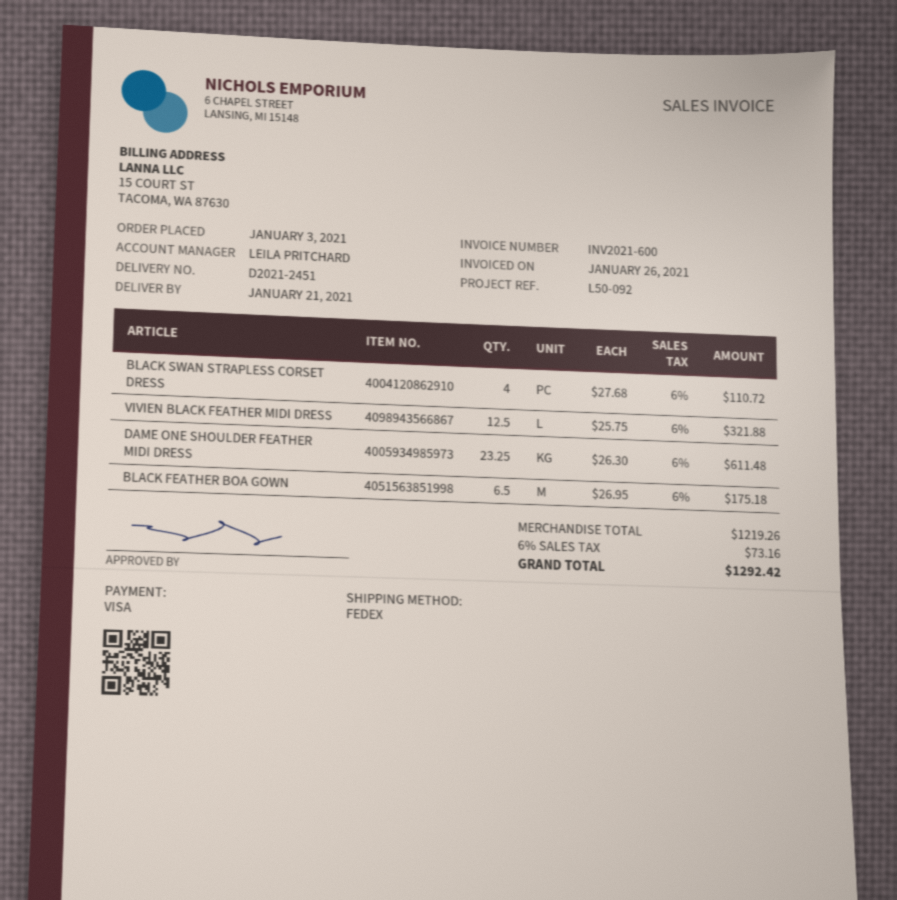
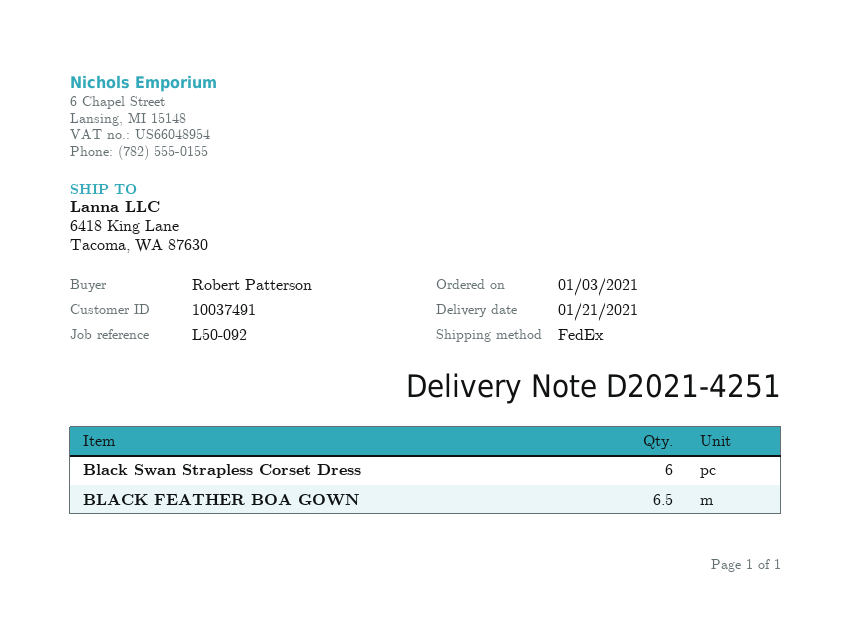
delivery note number: D2021-2451 -> D2021-4251
BLACK SWAN STRAPLESS CORSET DRESS: 4 -> 6
VIVIEN BLACK FEATHER MIDI DRESS: 12.5 -> none
DAME ONE SHOULDER FEATHER MIDI DRESS: 23.25 -> none

